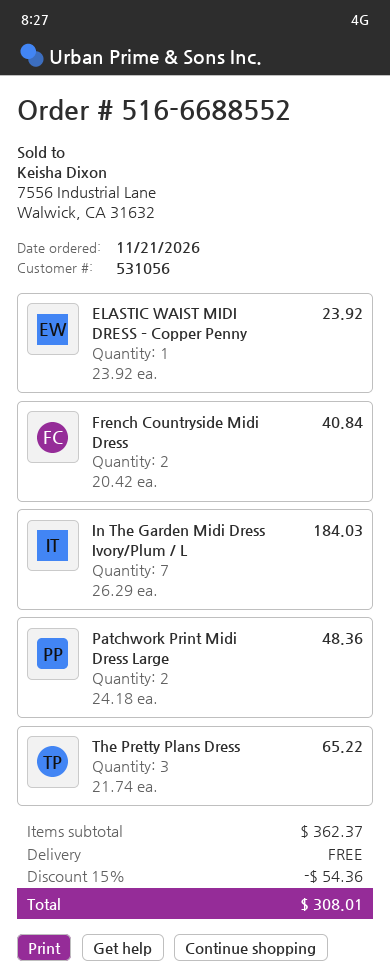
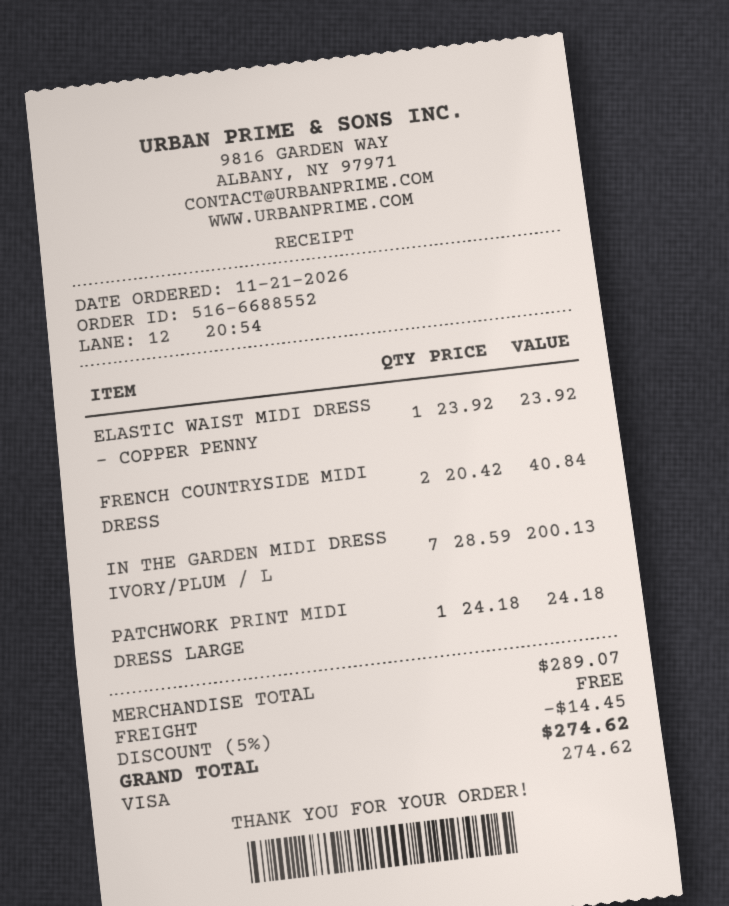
In The Garden Midi Dress Ivory/Plum / L: 7 x 26.29 = 184.03 -> 7 x 28.59 = 200.13
Patchwork Print Midi Dress Large: 2 x 24.18 = 48.36 -> 1 x 24.18 = 24.18
The Pretty Plans Dress: 3 x 21.74 = 65.22 -> none
subtotal: 362.37 -> 289.07
discount: 15% = 54.36 -> 5% = 14.45
total: 308.01 -> 274.62

